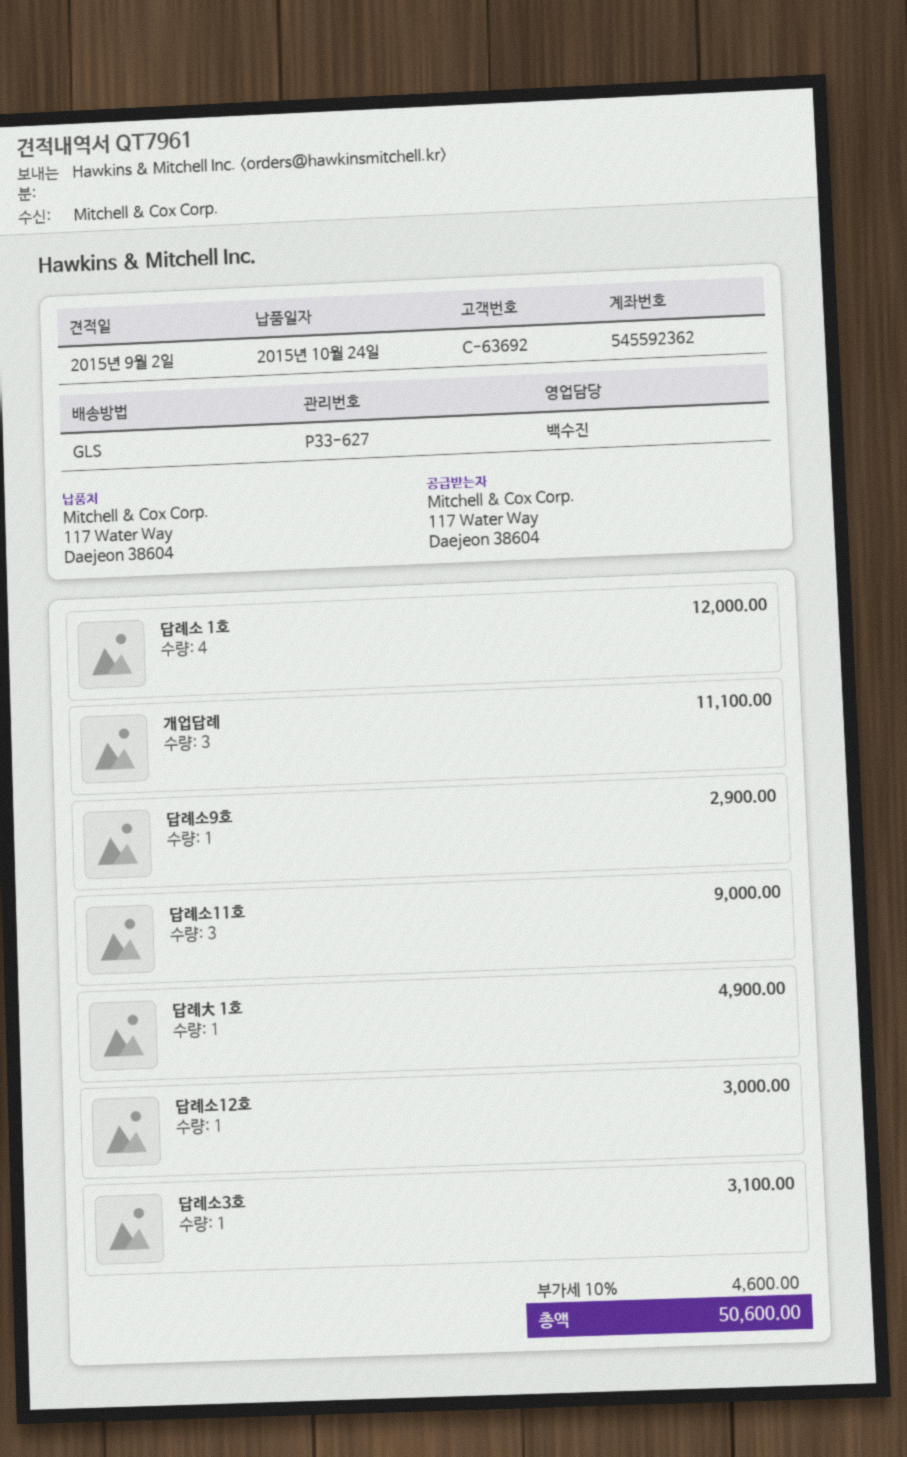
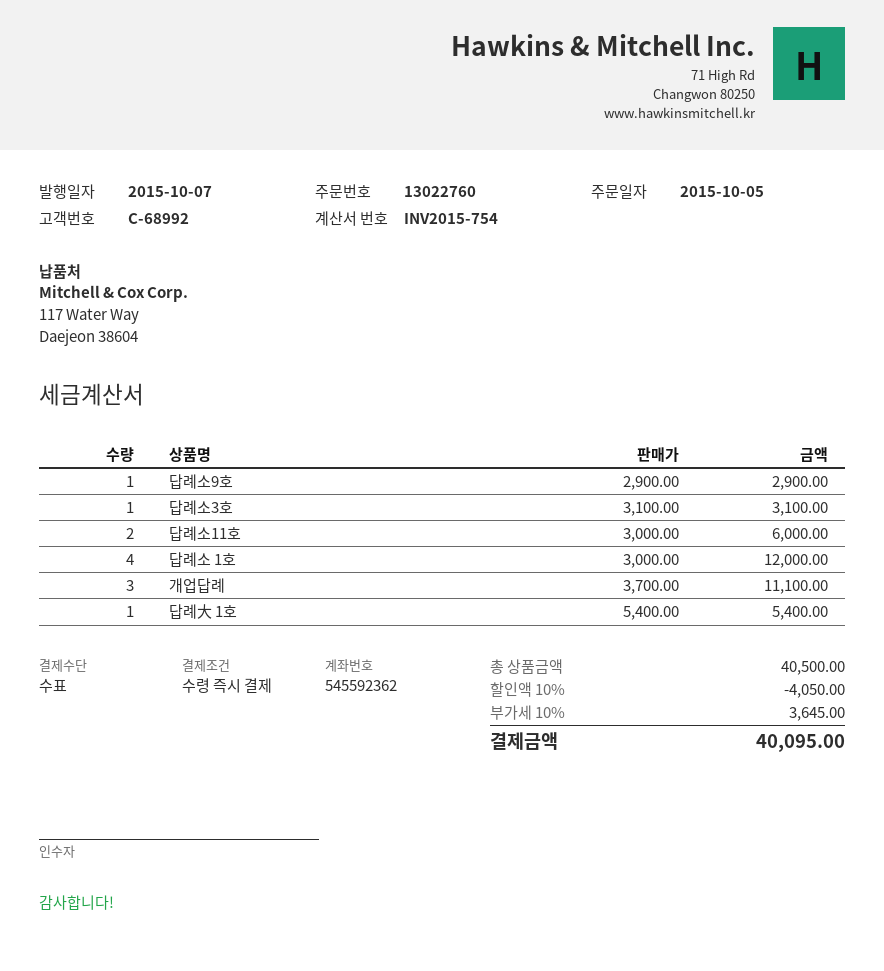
customer number: C-63692 -> C-68992
답례소11호: 3 for 9000.00 -> 2 for 6000.00
답례大 1호: 1 for 4900.00 -> 1 for 5400.00
답례소12호: 1 for 3000.00 -> none
discount: none -> 10% = 4050.00
tax: 10% = 4600.00 -> 10% = 3645.00
total: 50600.00 -> 40095.00

